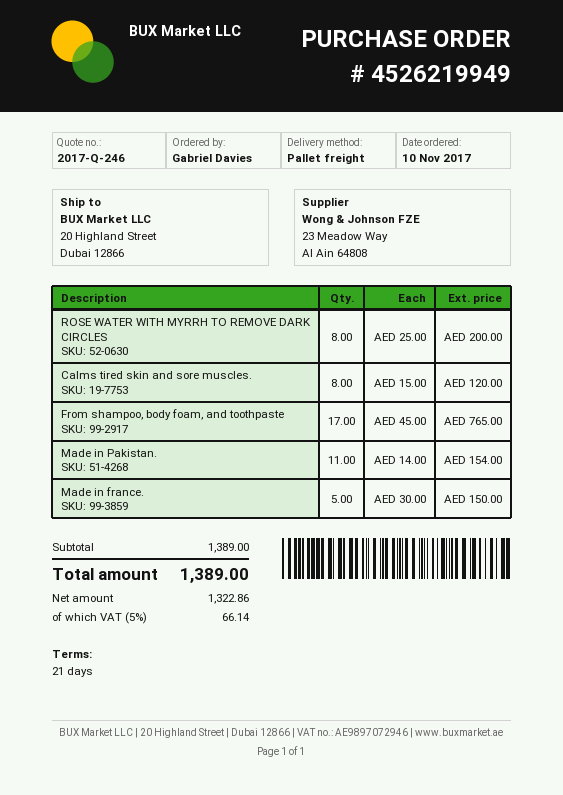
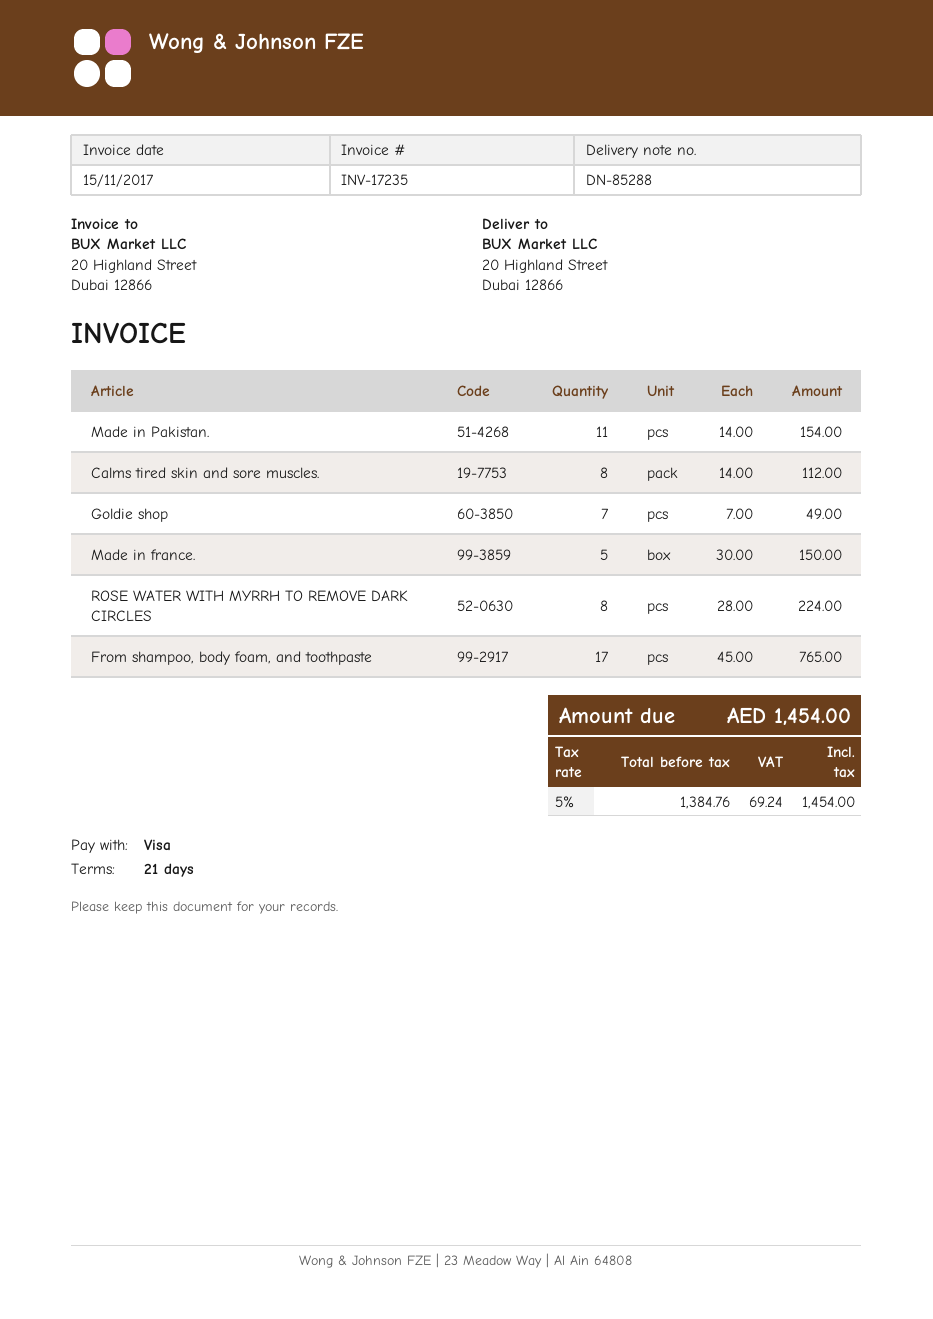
ROSE WATER WITH MYRRH TO REMOVE DARK CIRCLES: 8 x 25.00 = 200.00 -> 8 x 28.00 = 224.00
Calms tired skin and sore muscles.: 8 x 15.00 = 120.00 -> 8 x 14.00 = 112.00
Goldie shop: none -> 7 x 7.00 = 49.00
net: 1322.86 -> 1384.76
tax: 5% = 66.14 -> 5% = 69.24
total: 1389.00 -> 1454.00

